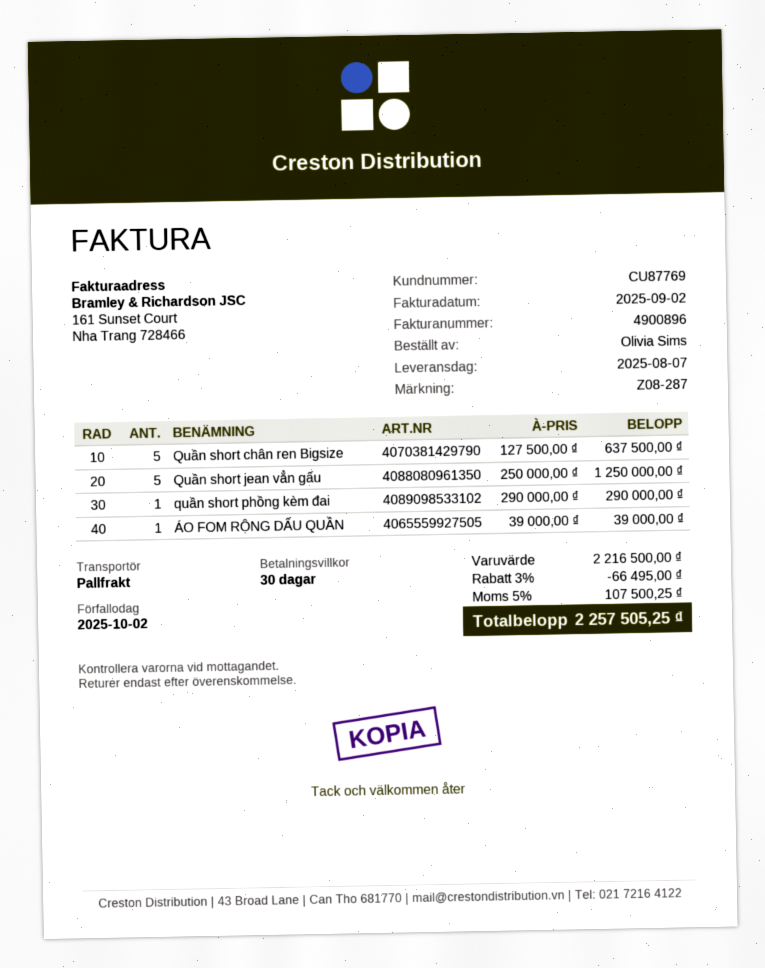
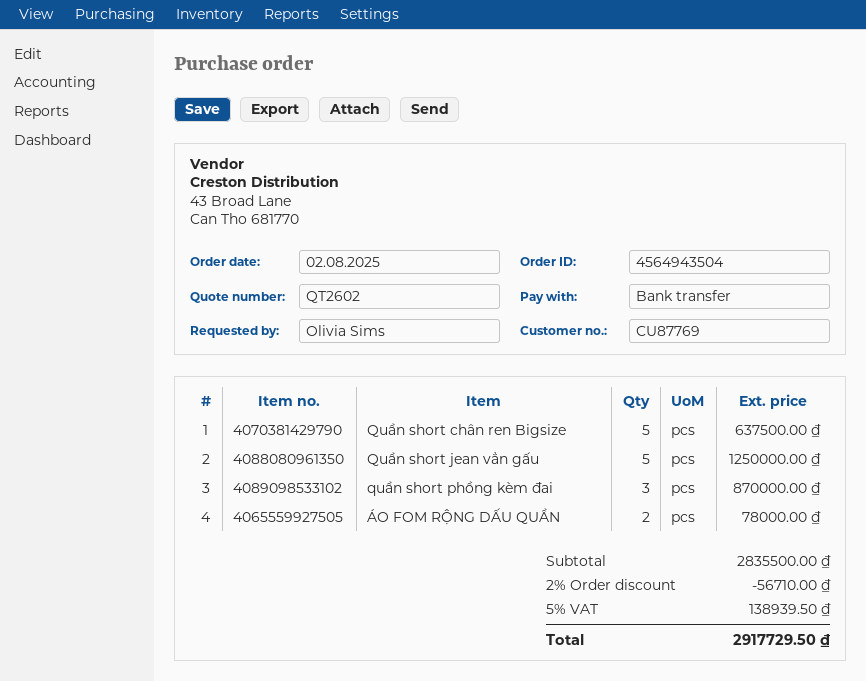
quần short phồng kèm đai: 1 for 290000.00 -> 3 for 870000.00
ÁO FOM RỘNG DẤU QUẦN: 1 for 39000.00 -> 2 for 78000.00
subtotal: 2216500.00 -> 2835500.00
discount: 3% = 66495.00 -> 2% = 56710.00
tax: 5% = 107500.25 -> 5% = 138939.50
total: 2257505.25 -> 2917729.50

